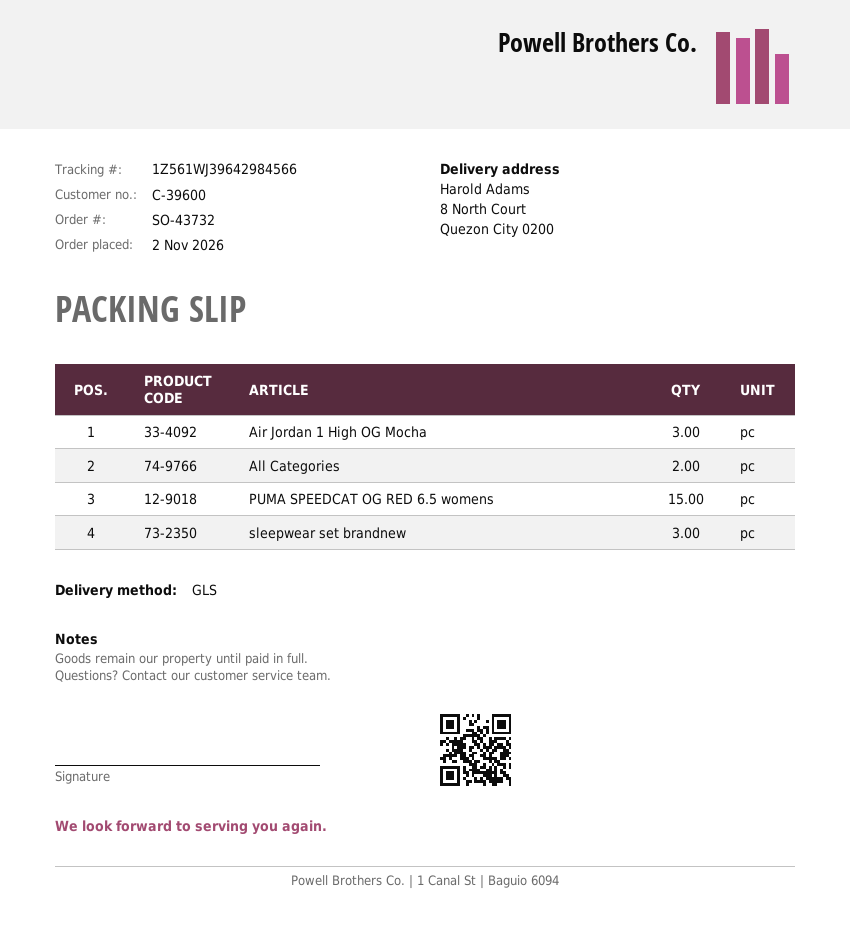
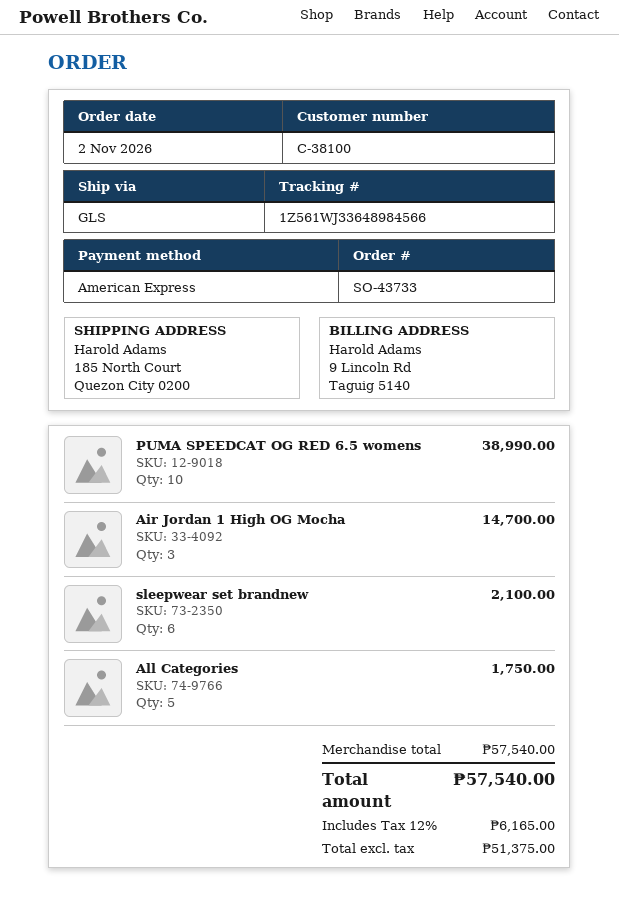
order number: SO-43732 -> SO-43733
customer number: C-39600 -> C-38100
tracking number: 1Z561WJ39642984566 -> 1Z561WJ33648984566
ship to: 8 North Court, Quezon City 0200 -> 185 North Court, Quezon City 0200
All Categories: 2 -> 5
PUMA SPEEDCAT OG RED 6.5 womens: 15 -> 10
sleepwear set brandnew: 3 -> 6

